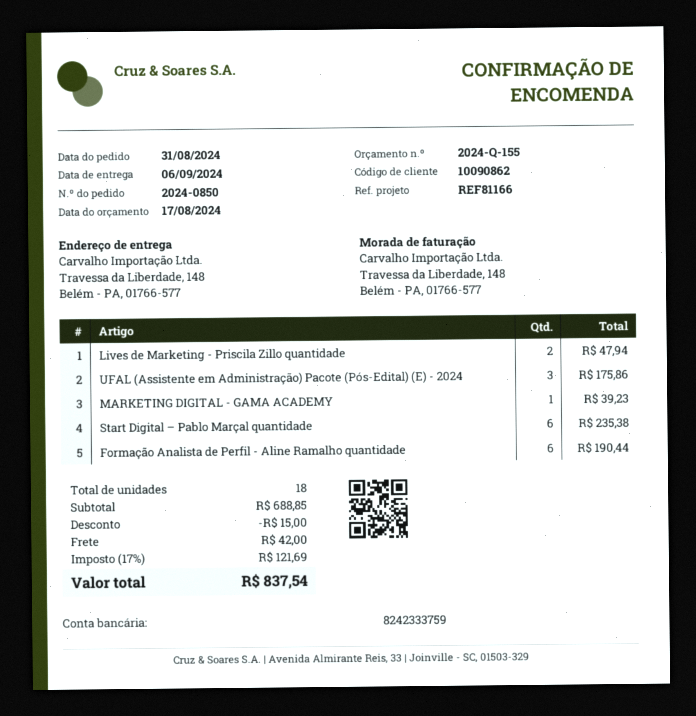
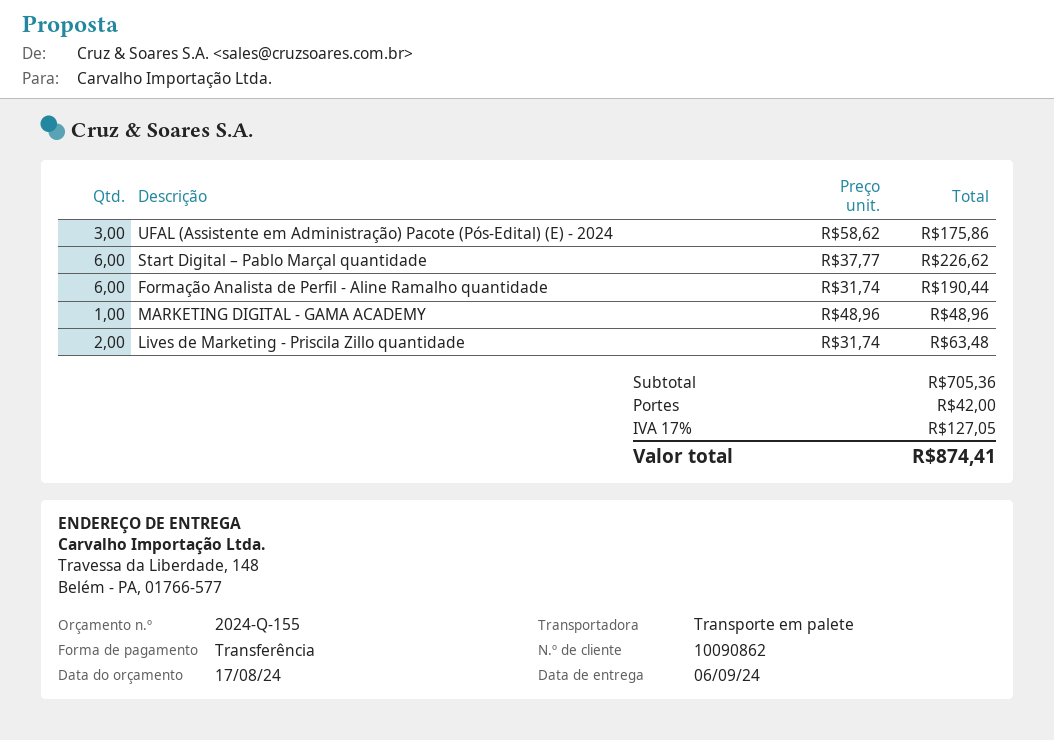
Lives de Marketing - Priscila Zillo quantidade: 2 for 47.94 -> 2 for 63.48
MARKETING DIGITAL - GAMA ACADEMY: 1 for 39.23 -> 1 for 48.96
Start Digital – Pablo Marçal quantidade: 6 for 235.38 -> 6 for 226.62
subtotal: 688.85 -> 705.36
discount: 15.00 -> none
tax: 17% = 121.69 -> 17% = 127.05
total: 837.54 -> 874.41

